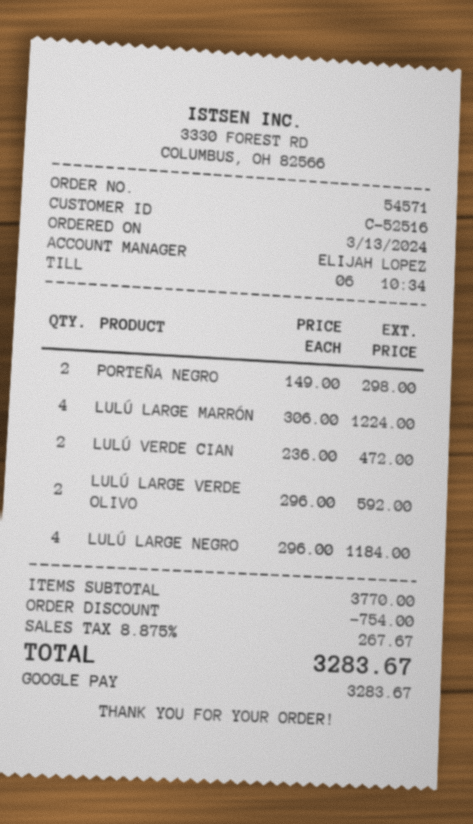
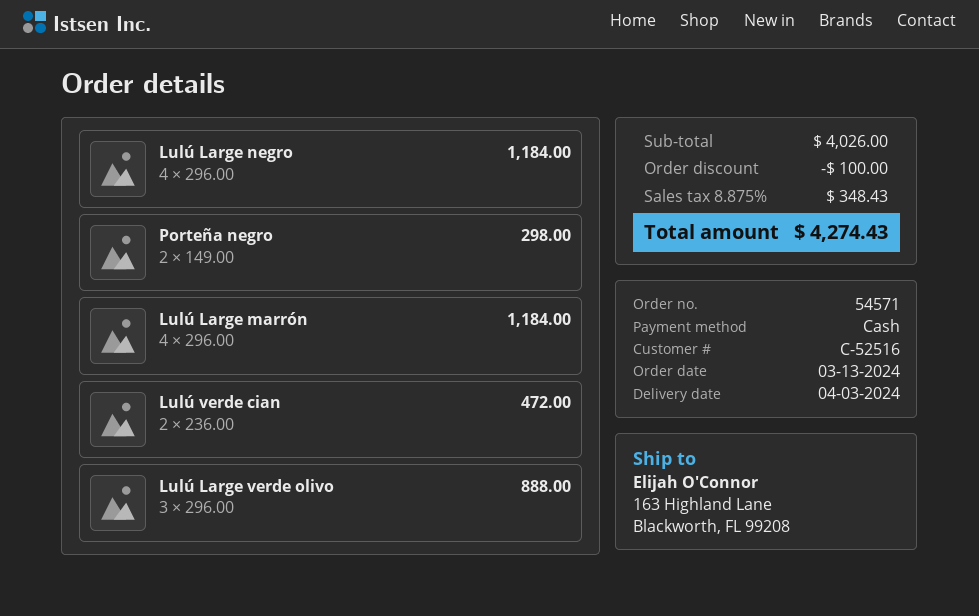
payment method: Google Pay -> cash
LULÚ LARGE MARRÓN: 4 x 306.00 = 1224.00 -> 4 x 296.00 = 1184.00
LULÚ LARGE VERDE OLIVO: 2 x 296.00 = 592.00 -> 3 x 296.00 = 888.00
subtotal: 3770.00 -> 4026.00
discount: 754.00 -> 100.00
tax: 8.875% = 267.67 -> 8.875% = 348.43
total: 3283.67 -> 4274.43

